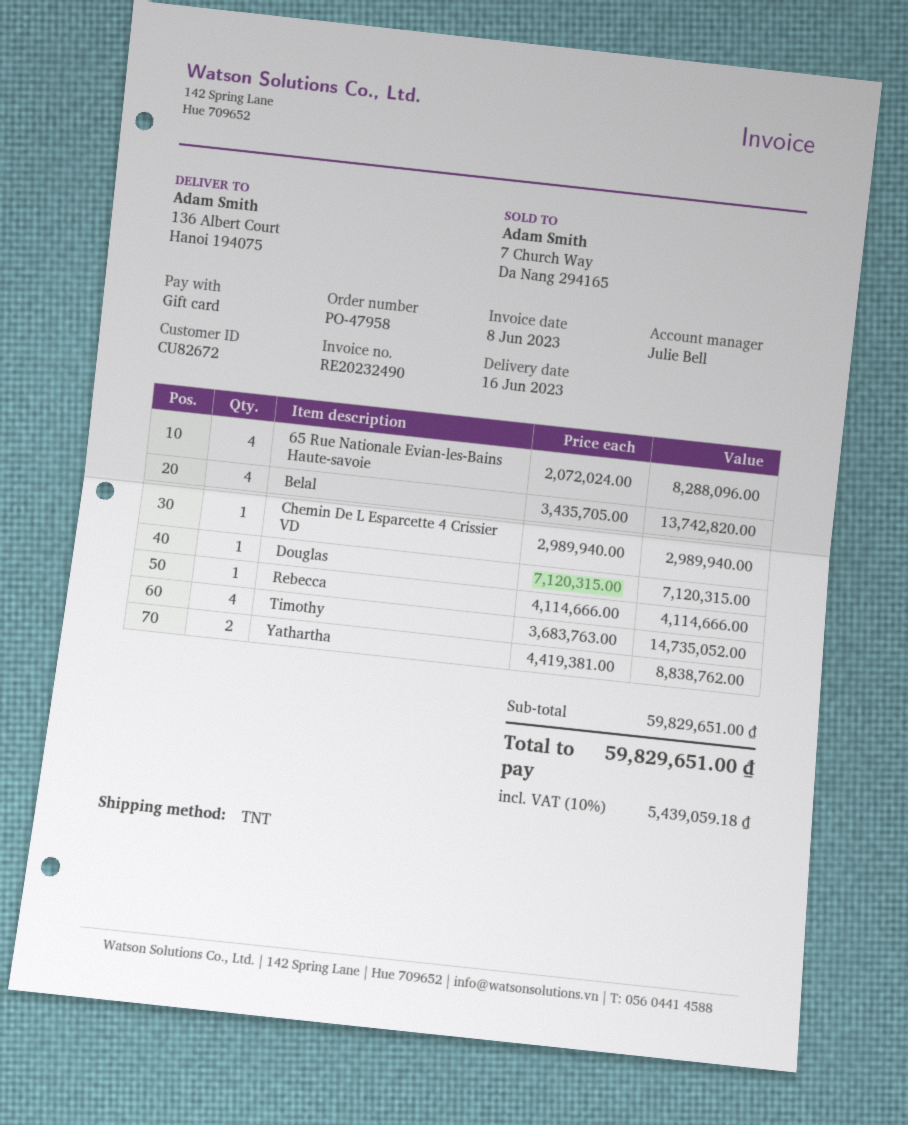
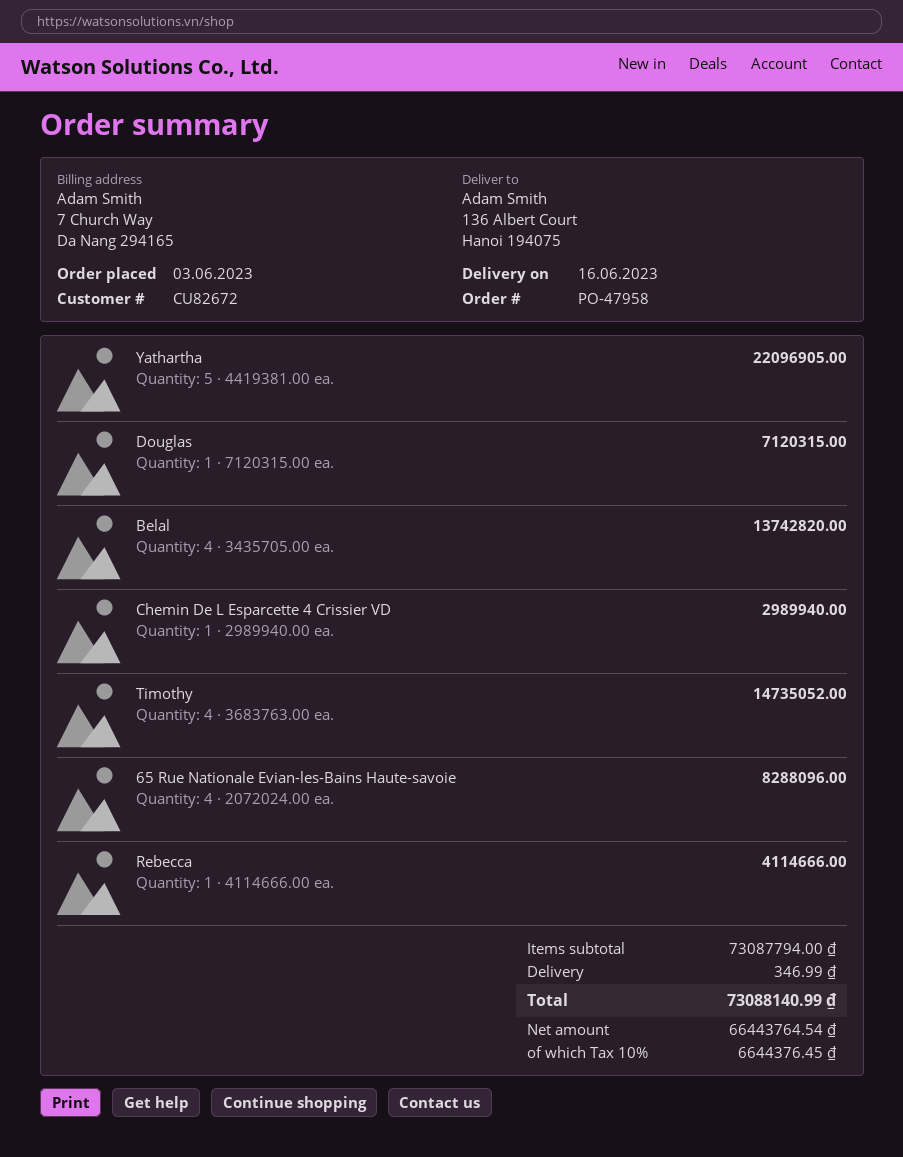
Yathartha: 2 x 4419381.00 = 8838762.00 -> 5 x 4419381.00 = 22096905.00
subtotal: 59829651.00 -> 73087794.00
shipping: none -> 346.99
tax: 10% = 5439059.18 -> 10% = 6644376.45
total: 59829651.00 -> 73088140.99

